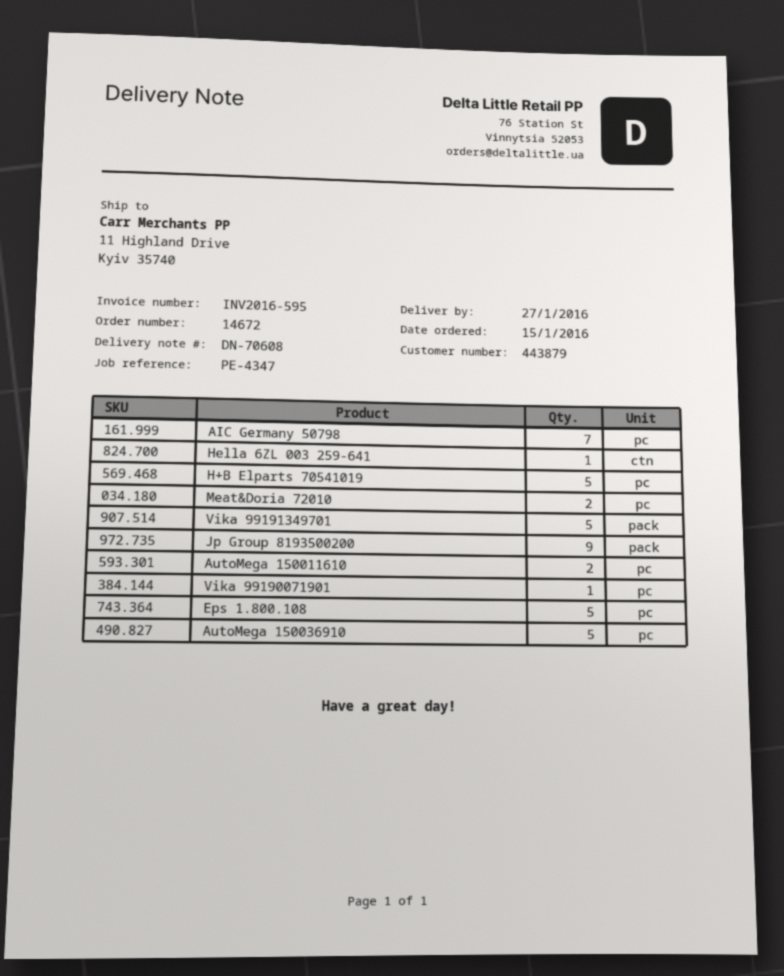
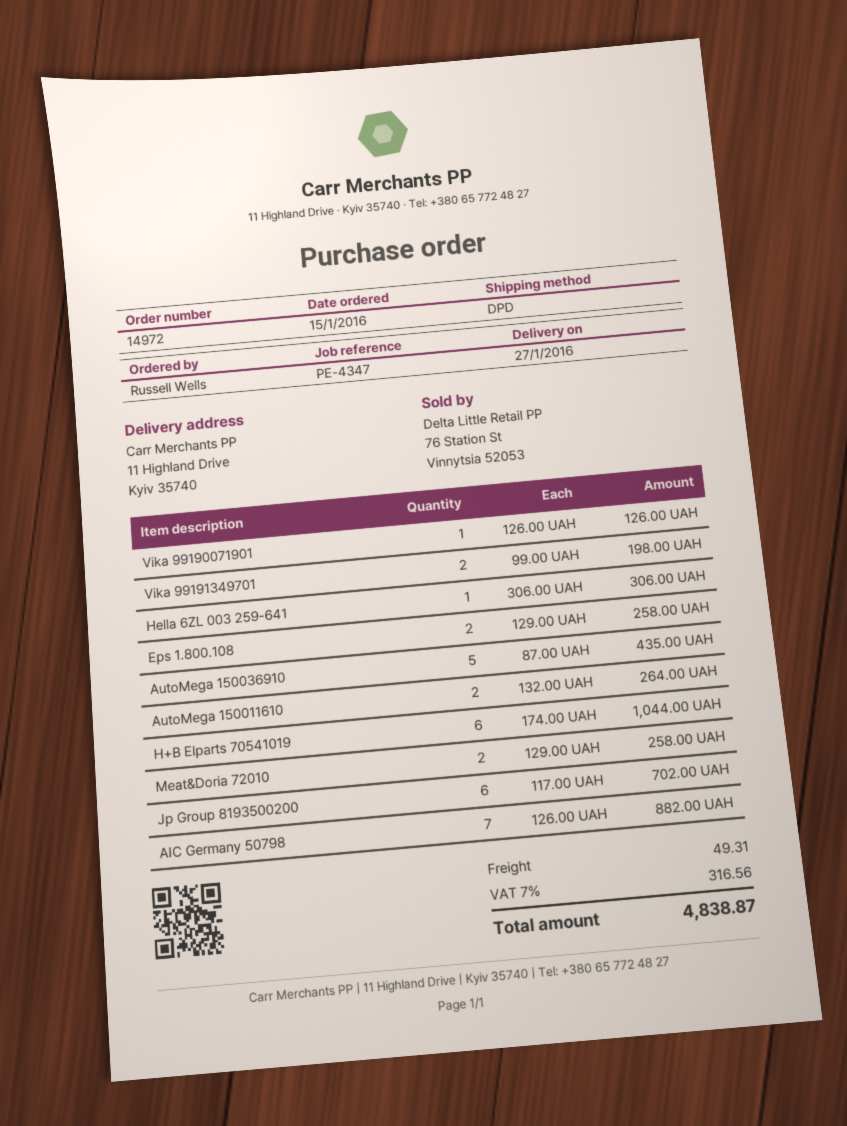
order number: 14672 -> 14972
H+B Elparts 70541019: 5 -> 6
Vika 99191349701: 5 -> 2
Jp Group 8193500200: 9 -> 6
Eps 1.800.108: 5 -> 2

